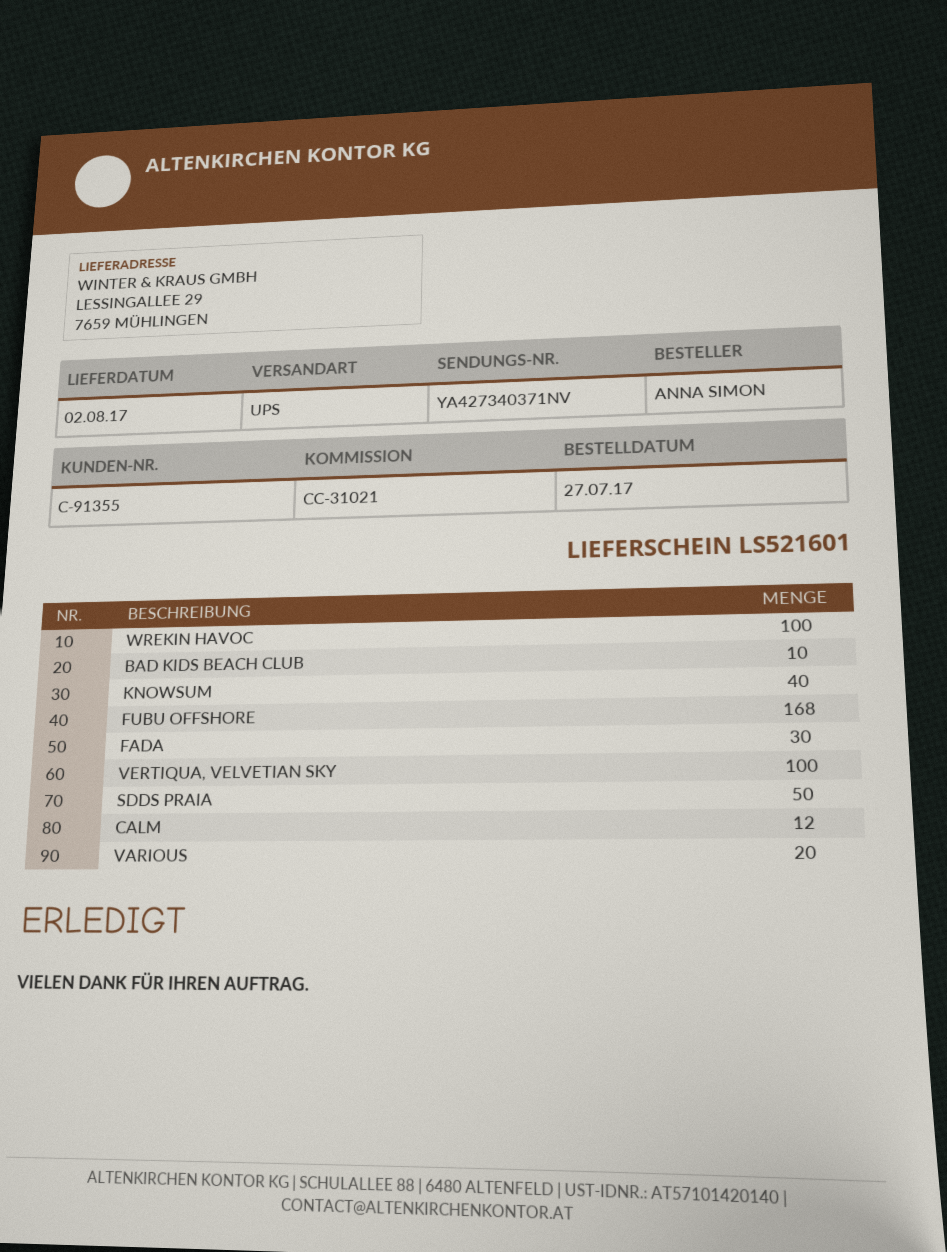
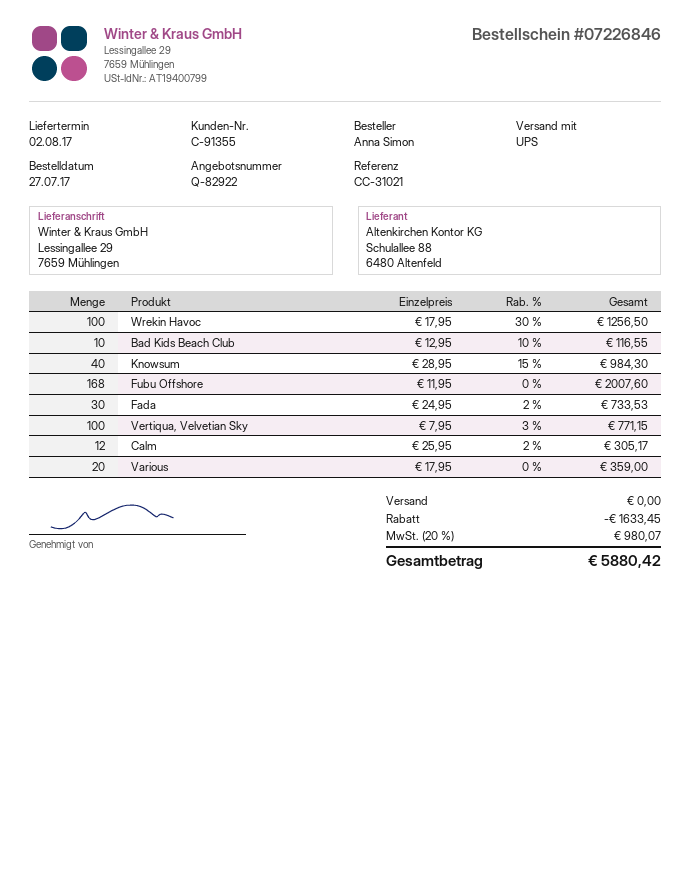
SDDS PRAIA: 50 -> none

